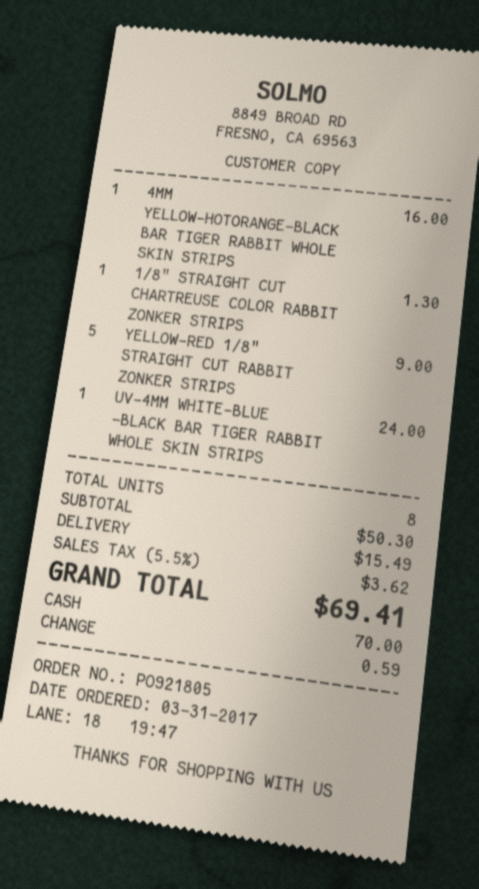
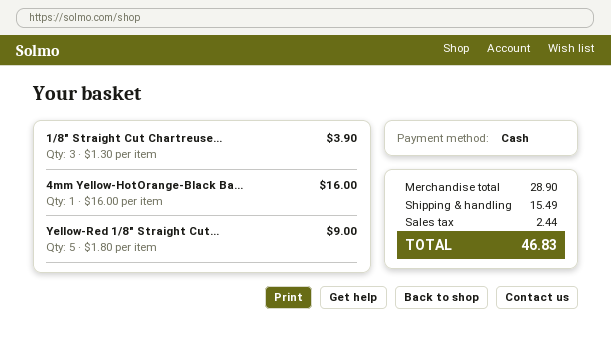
1/8" STRAIGHT CUT CHARTREUSE COLOR RABBIT ZONKER STRIPS: 1 for 1.30 -> 3 for 3.90
UV-4MM WHITE-BLUE -BLACK BAR TIGER RABBIT WHOLE SKIN STRIPS: 1 for 24.00 -> none
subtotal: 50.30 -> 28.90
tax: 3.62 -> 2.44
total: 69.41 -> 46.83

